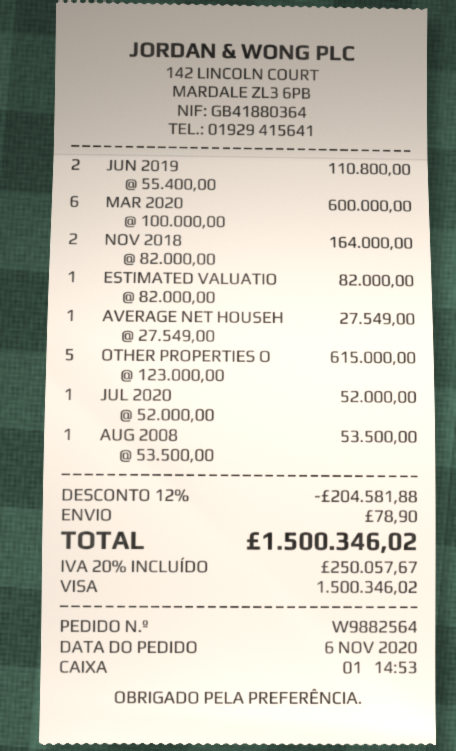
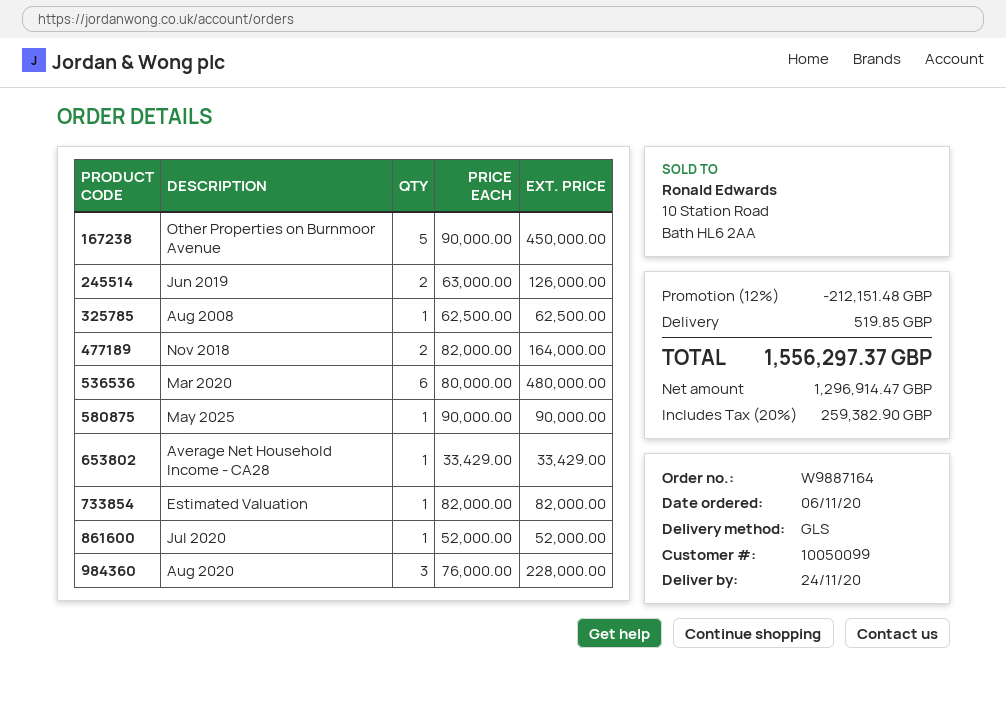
order number: W9882564 -> W9887164
JUN 2019: 2 x 55400.00 = 110800.00 -> 2 x 63000.00 = 126000.00
MAR 2020: 6 x 100000.00 = 600000.00 -> 6 x 80000.00 = 480000.00
AVERAGE NET HOUSEH: 1 x 27549.00 = 27549.00 -> 1 x 33429.00 = 33429.00
OTHER PROPERTIES O: 5 x 123000.00 = 615000.00 -> 5 x 90000.00 = 450000.00
AUG 2008: 1 x 53500.00 = 53500.00 -> 1 x 62500.00 = 62500.00
May 2025: none -> 1 x 90000.00 = 90000.00
Aug 2020: none -> 3 x 76000.00 = 228000.00
discount: 12% = 204581.88 -> 12% = 212151.48
shipping: 78.90 -> 519.85
tax: 20% = 250057.67 -> 20% = 259382.90
total: 1500346.02 -> 1556297.37

